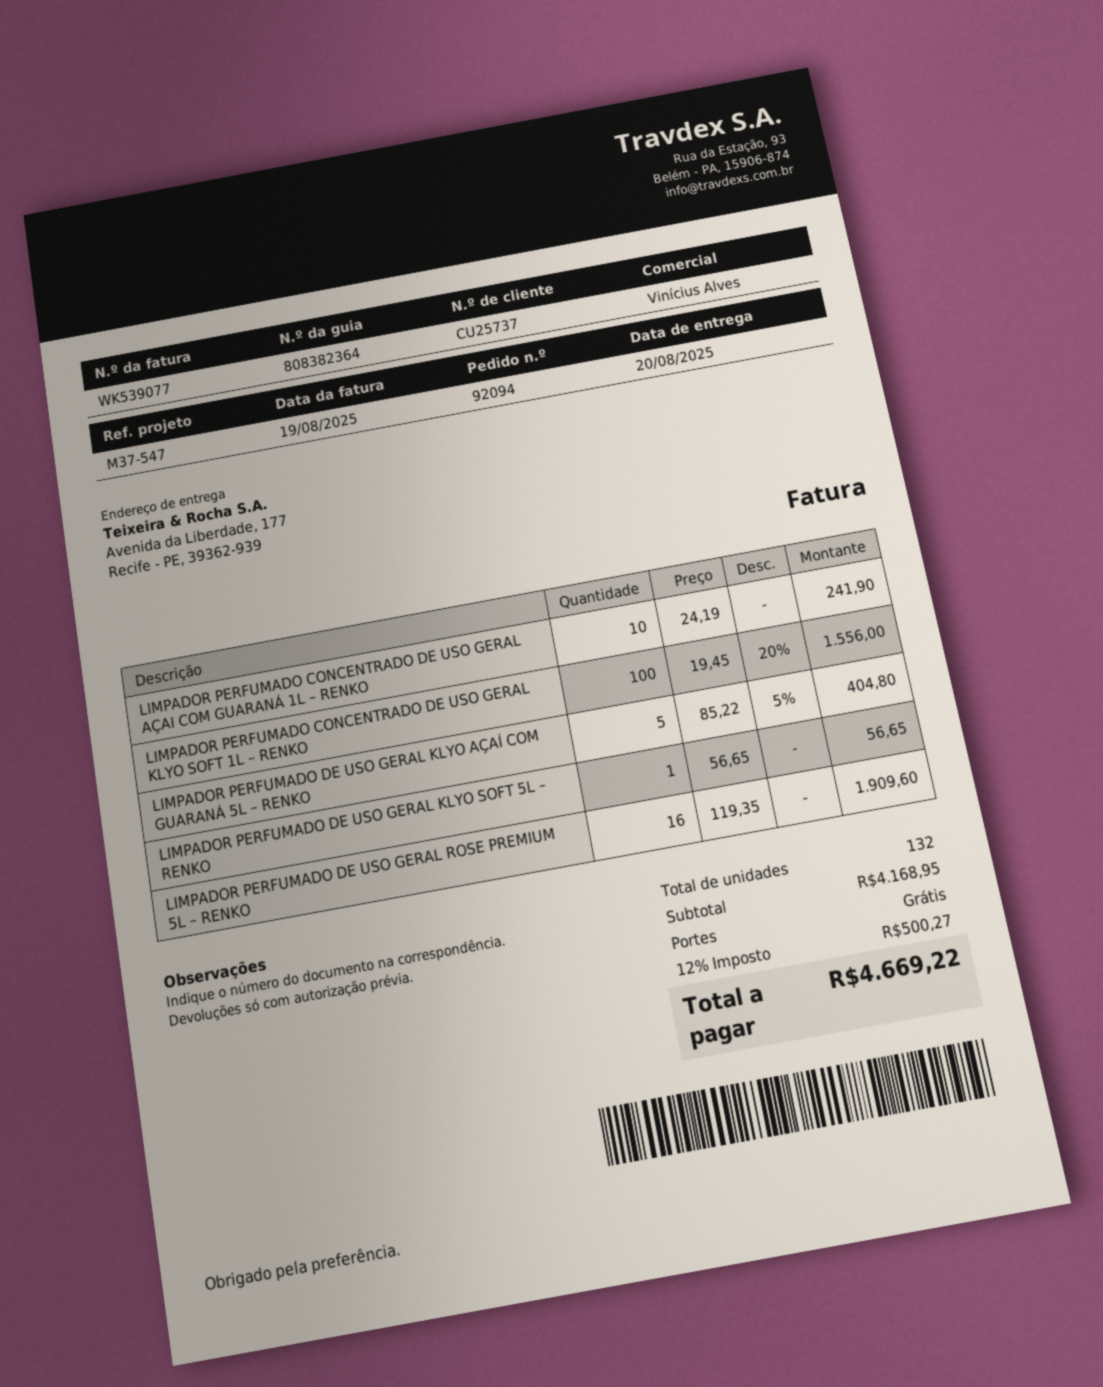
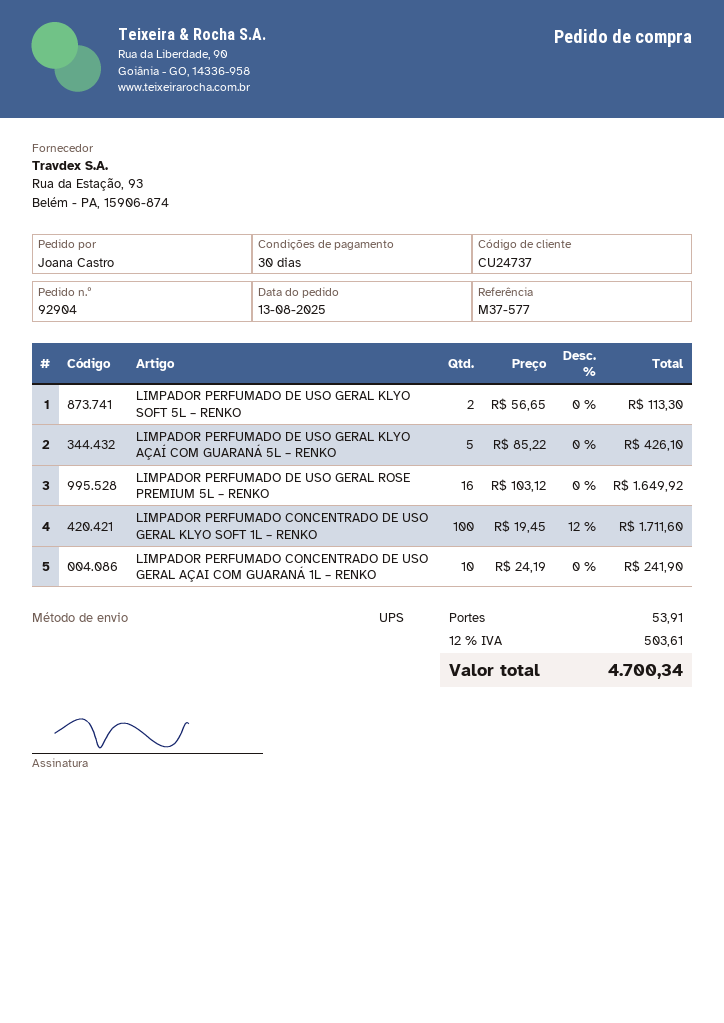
order number: 92094 -> 92904
customer number: CU25737 -> CU24737
reference: M37-547 -> M37-577
LIMPADOR PERFUMADO CONCENTRADO DE USO GERAL KLYO SOFT 1L – RENKO: 100 x 19.45 - 20% = 1556.00 -> 100 x 19.45 - 12% = 1711.60
LIMPADOR PERFUMADO DE USO GERAL KLYO AÇAÍ COM GUARANÁ 5L – RENKO: 5 x 85.22 - 5% = 404.80 -> 5 x 85.22 = 426.10
LIMPADOR PERFUMADO DE USO GERAL KLYO SOFT 5L – RENKO: 1 x 56.65 = 56.65 -> 2 x 56.65 = 113.30
LIMPADOR PERFUMADO DE USO GERAL ROSE PREMIUM 5L – RENKO: 16 x 119.35 = 1909.60 -> 16 x 103.12 = 1649.92
shipping: 0.00 -> 53.91
tax: 12% = 500.27 -> 12% = 503.61
total: 4669.22 -> 4700.34

